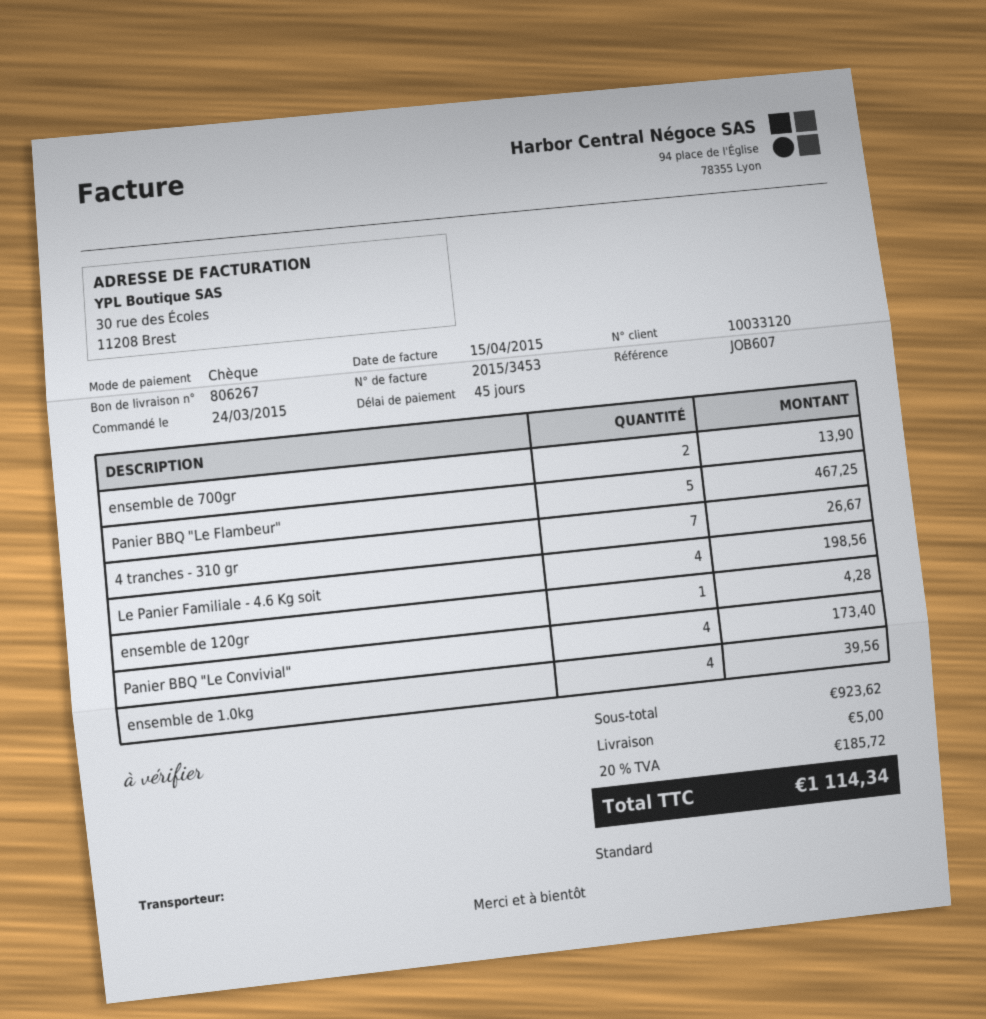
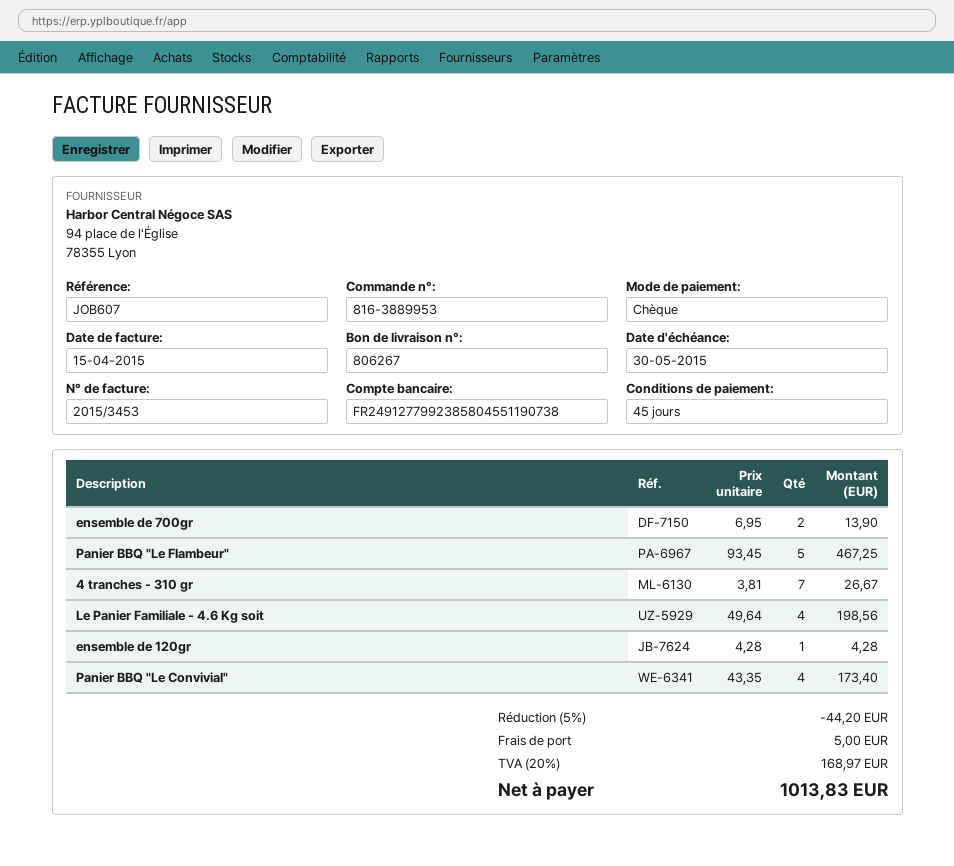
ensemble de 1.0kg: 4 for 39.56 -> none
discount: none -> 5% = 44.20
tax: 20% = 185.72 -> 20% = 168.97
total: 1114.34 -> 1013.83

